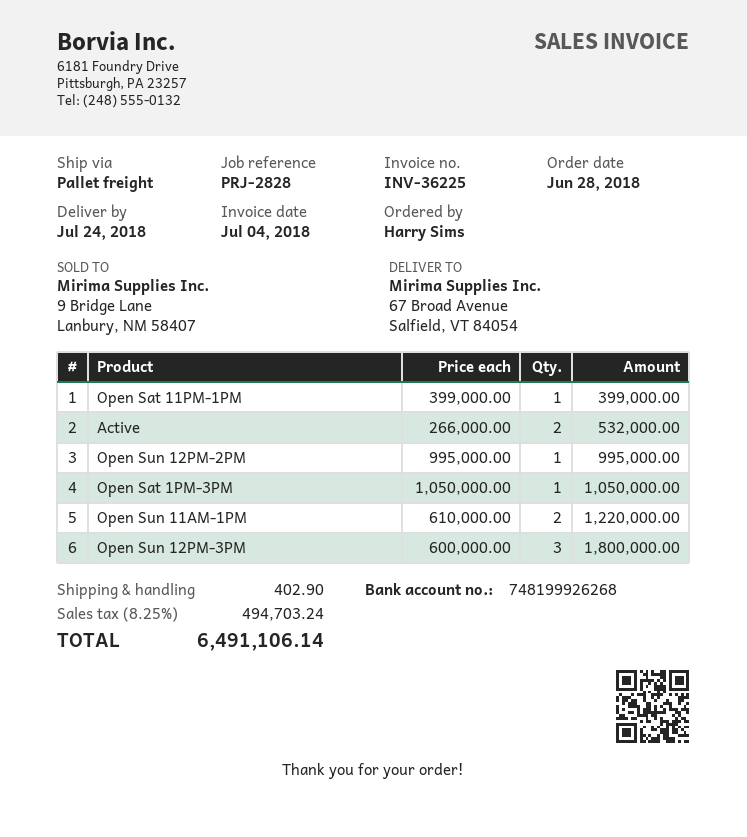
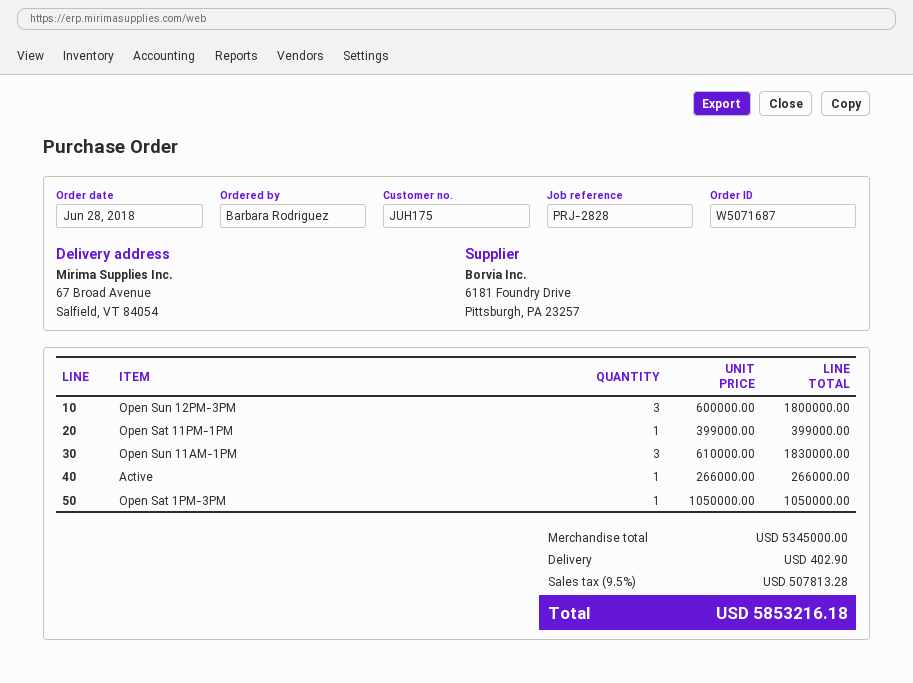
ordered by: Harry Sims -> Barbara Rodriguez
Active: 2 x 266000.00 = 532000.00 -> 1 x 266000.00 = 266000.00
Open Sun 12PM-2PM: 1 x 995000.00 = 995000.00 -> none
Open Sun 11AM-1PM: 2 x 610000.00 = 1220000.00 -> 3 x 610000.00 = 1830000.00
tax: 8.25% = 494703.24 -> 9.5% = 507813.28
total: 6491106.14 -> 5853216.18

